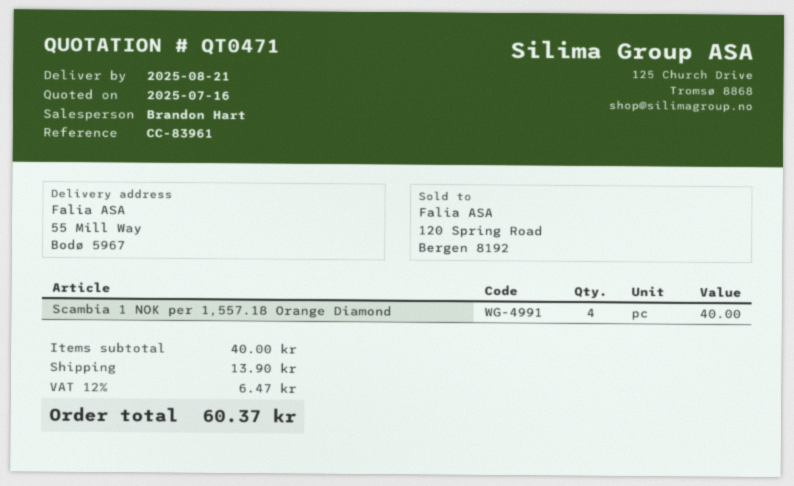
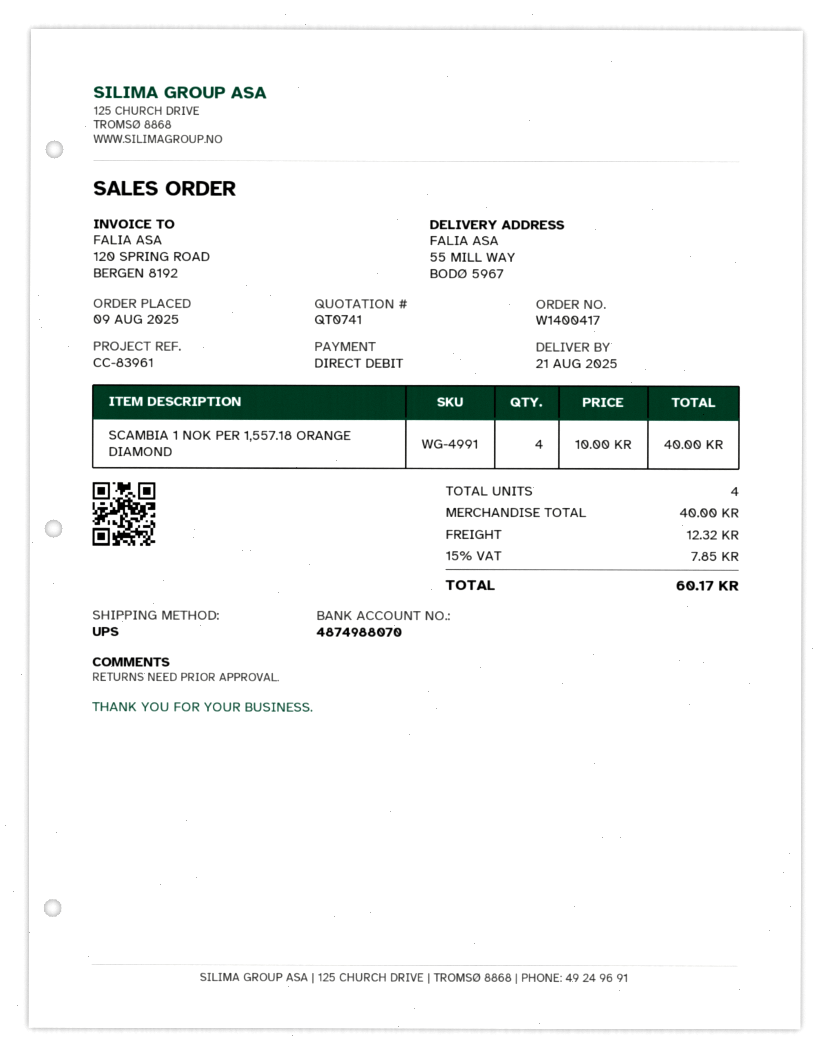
quote number: QT0471 -> QT0741
shipping: 13.90 -> 12.32
tax: 12% = 6.47 -> 15% = 7.85
total: 60.37 -> 60.17

